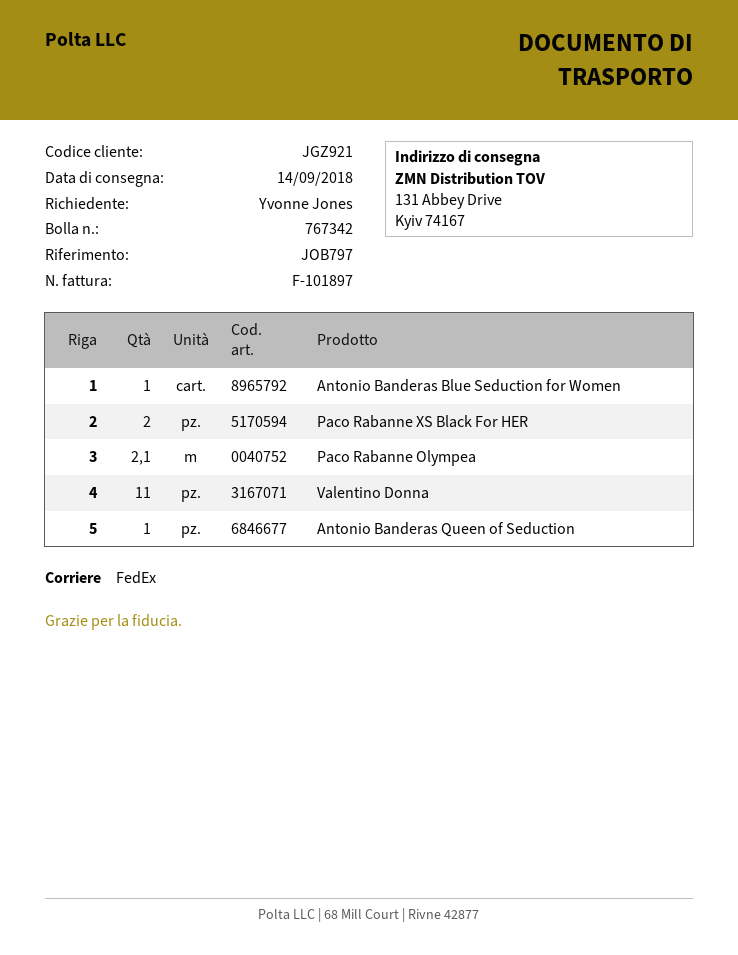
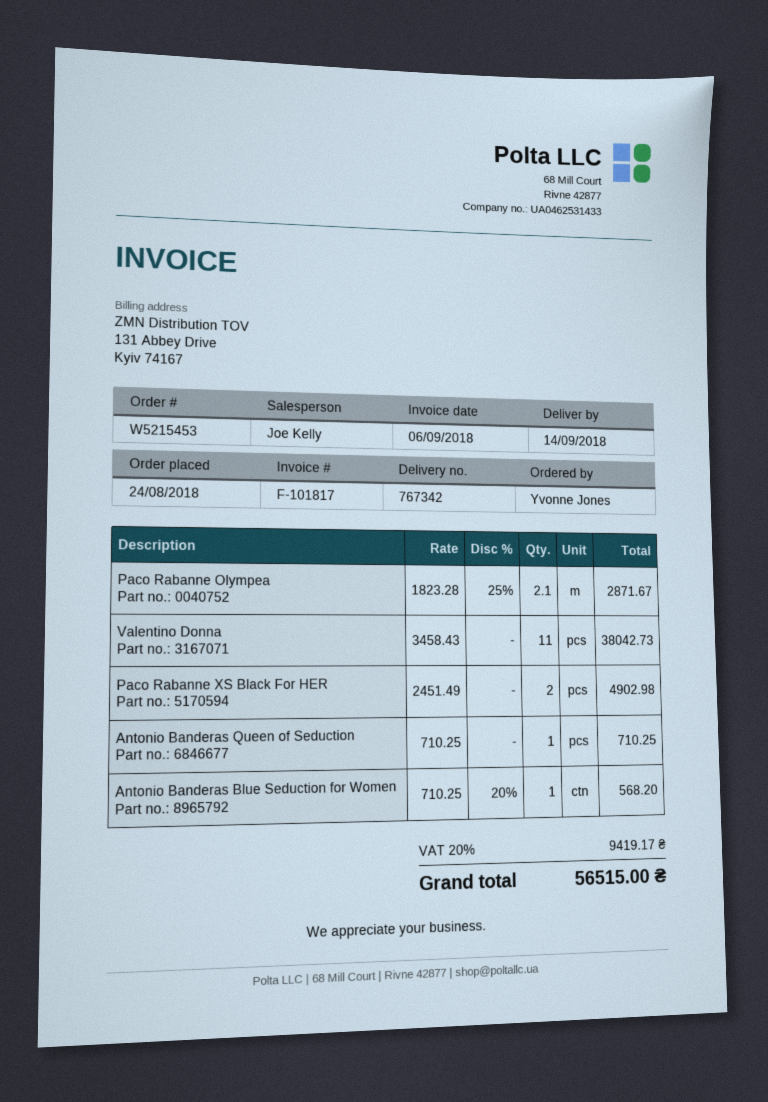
invoice number: F-101897 -> F-101817

